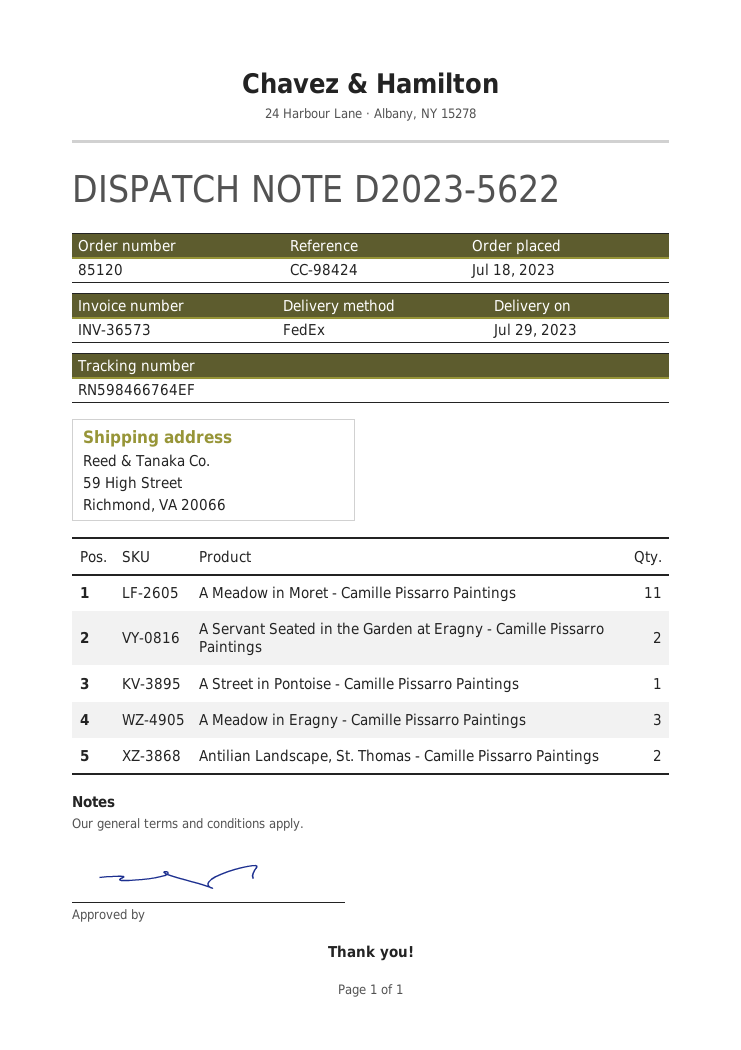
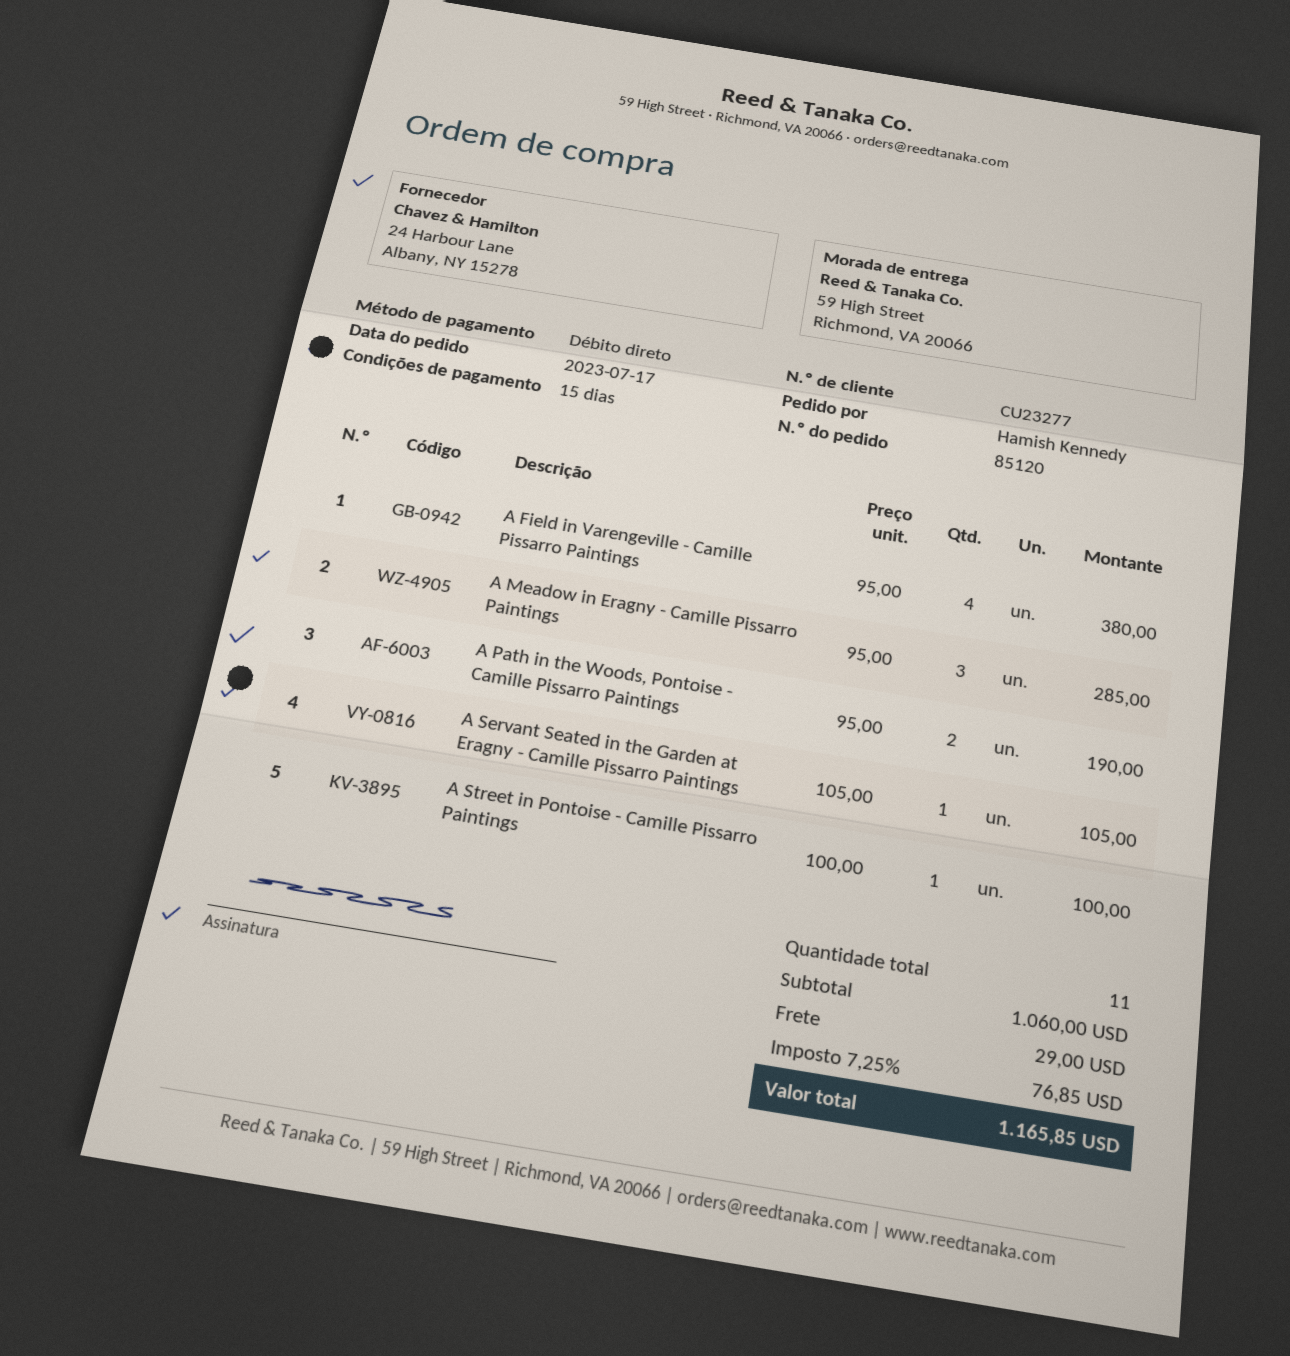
order date: 2023-07-18 -> 2023-07-17
A Meadow in Moret - Camille Pissarro Paintings: 11 -> none
A Servant Seated in the Garden at Eragny - Camille Pissarro Paintings: 2 -> 1
Antilian Landscape, St. Thomas - Camille Pissarro Paintings: 2 -> none
A Field in Varengeville - Camille Pissarro Paintings: none -> 4
A Path in the Woods, Pontoise - Camille Pissarro Paintings: none -> 2

